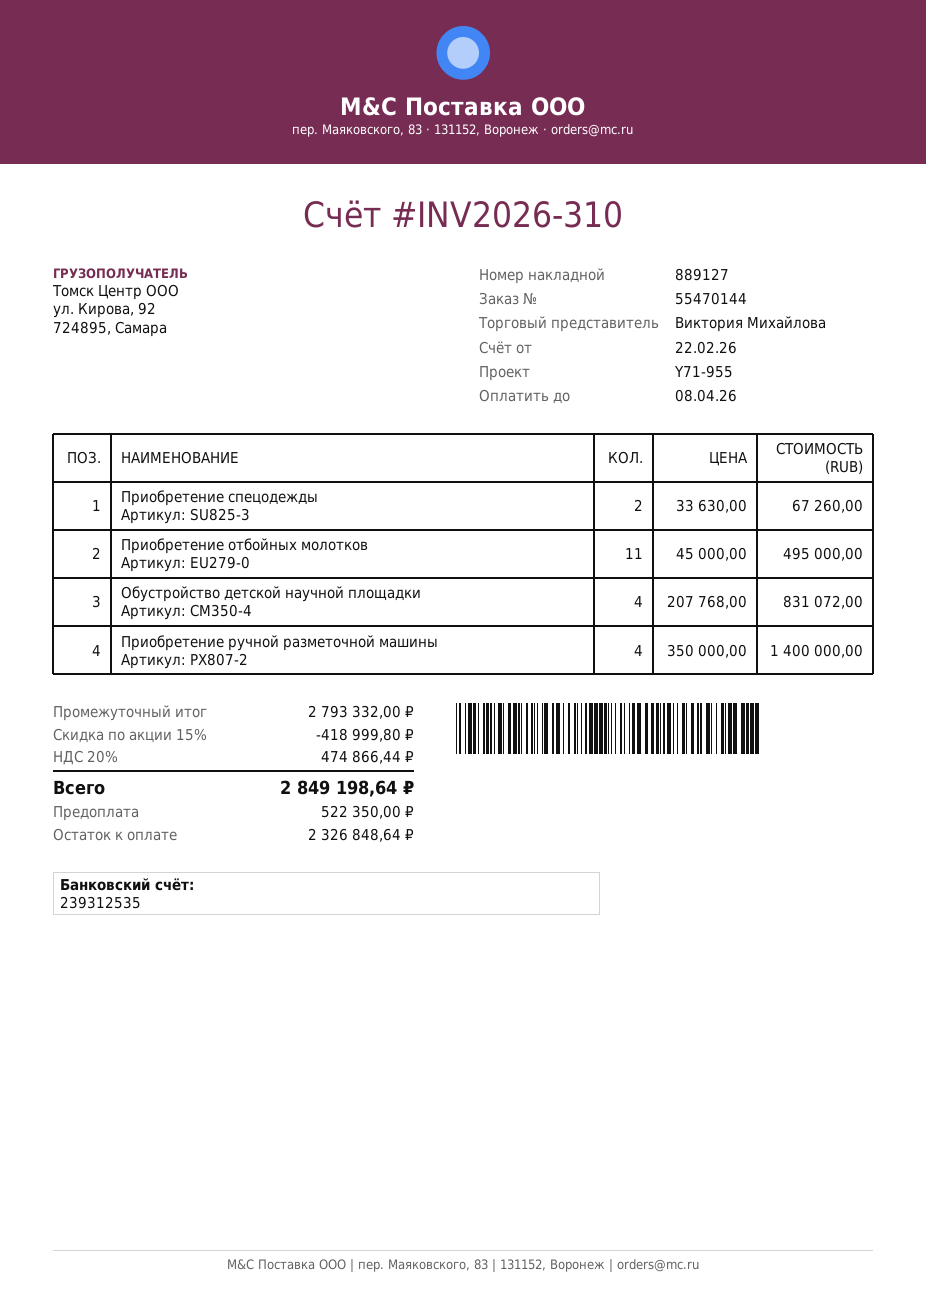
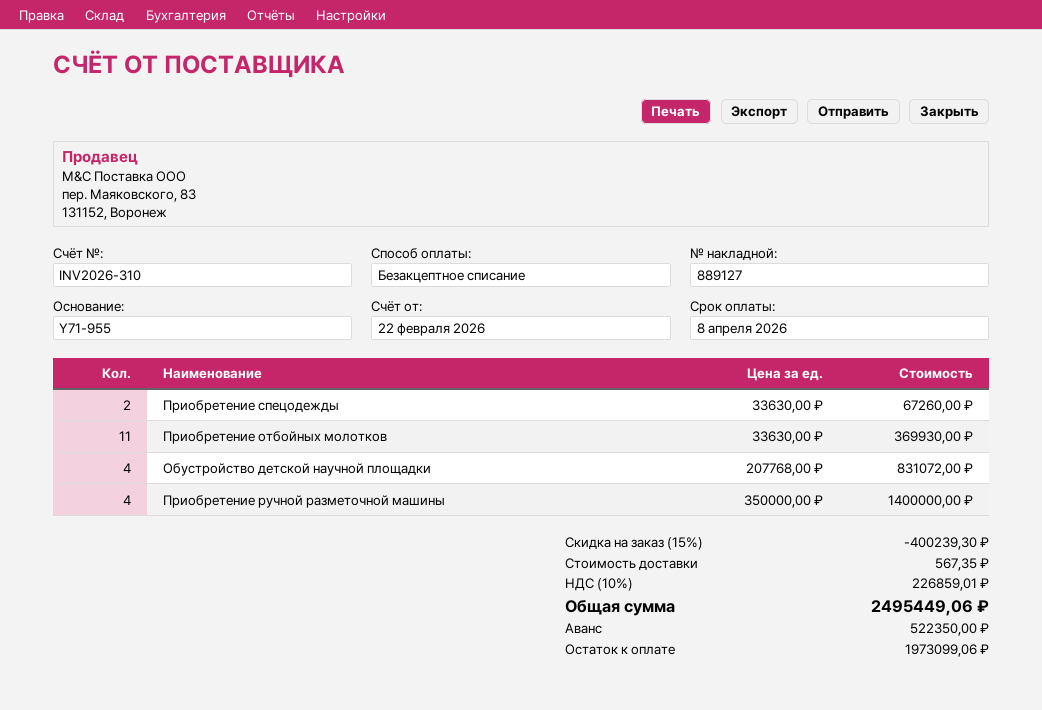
Приобретение отбойных молотков: 11 x 45000.00 = 495000.00 -> 11 x 33630.00 = 369930.00
discount: 15% = 418999.80 -> 15% = 400239.30
shipping: none -> 567.35
tax: 20% = 474866.44 -> 10% = 226859.01
total: 2849198.64 -> 2495449.06
balance: 2326848.64 -> 1973099.06

